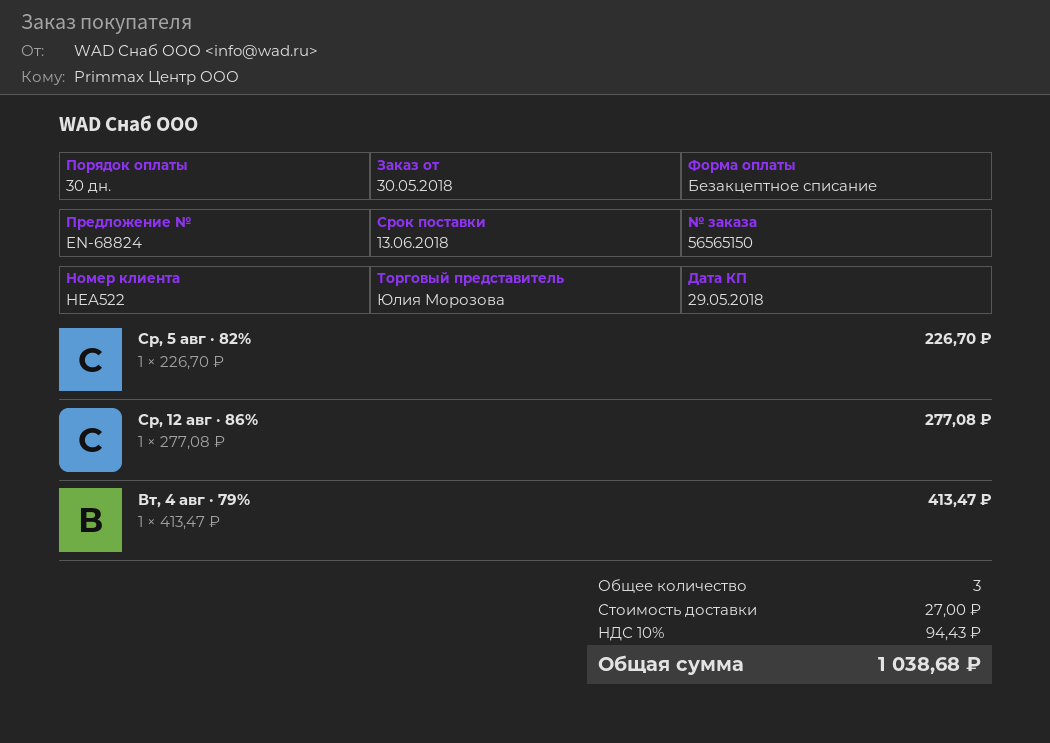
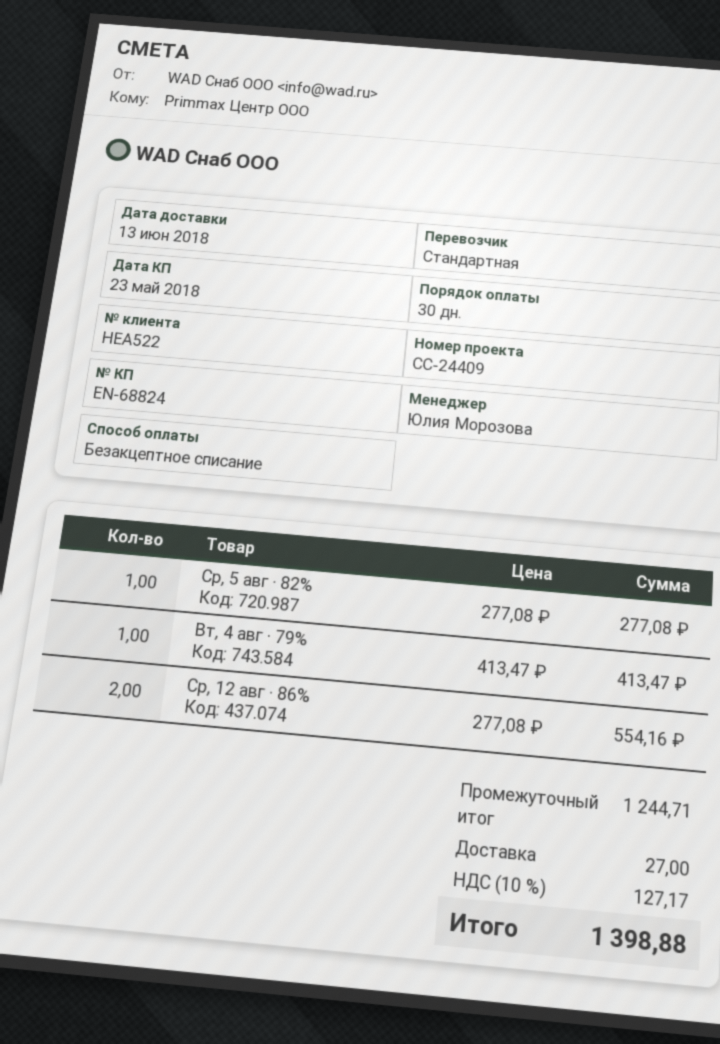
quote date: 2018-05-29 -> 2018-05-23
Ср, 5 авг · 82%: 1 x 226.70 = 226.70 -> 1 x 277.08 = 277.08
Ср, 12 авг · 86%: 1 x 277.08 = 277.08 -> 2 x 277.08 = 554.16
tax: 10% = 94.43 -> 10% = 127.17
total: 1038.68 -> 1398.88

